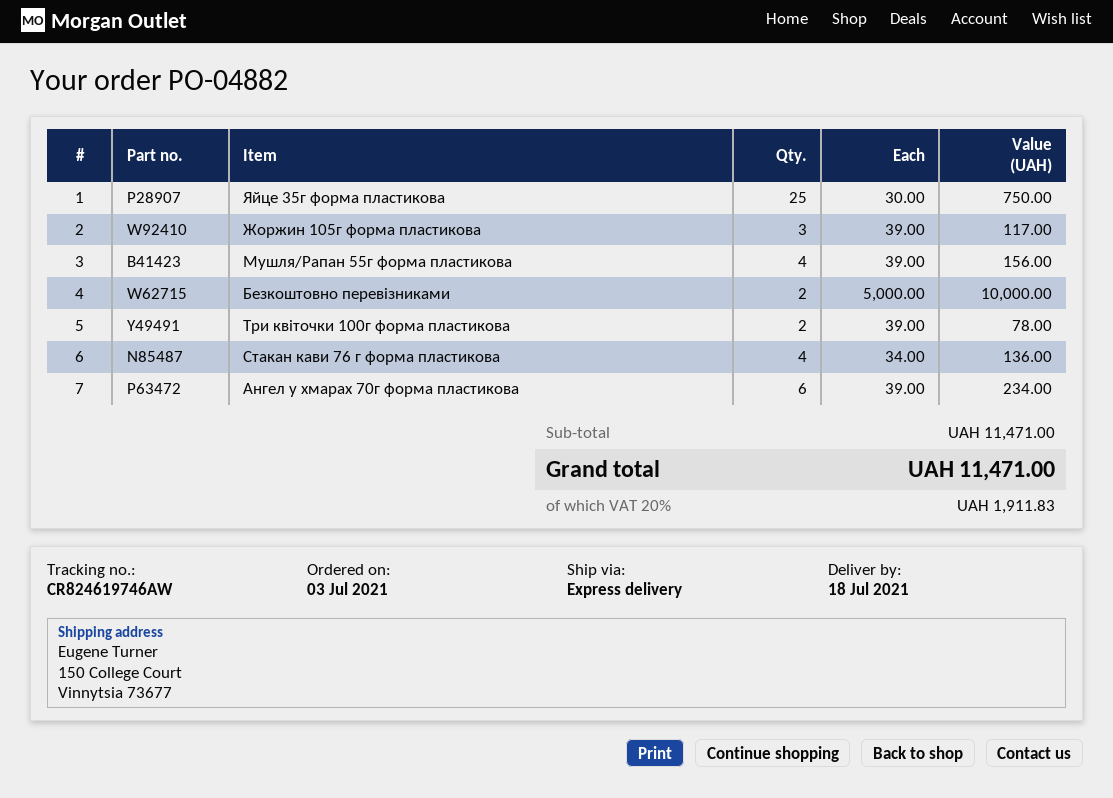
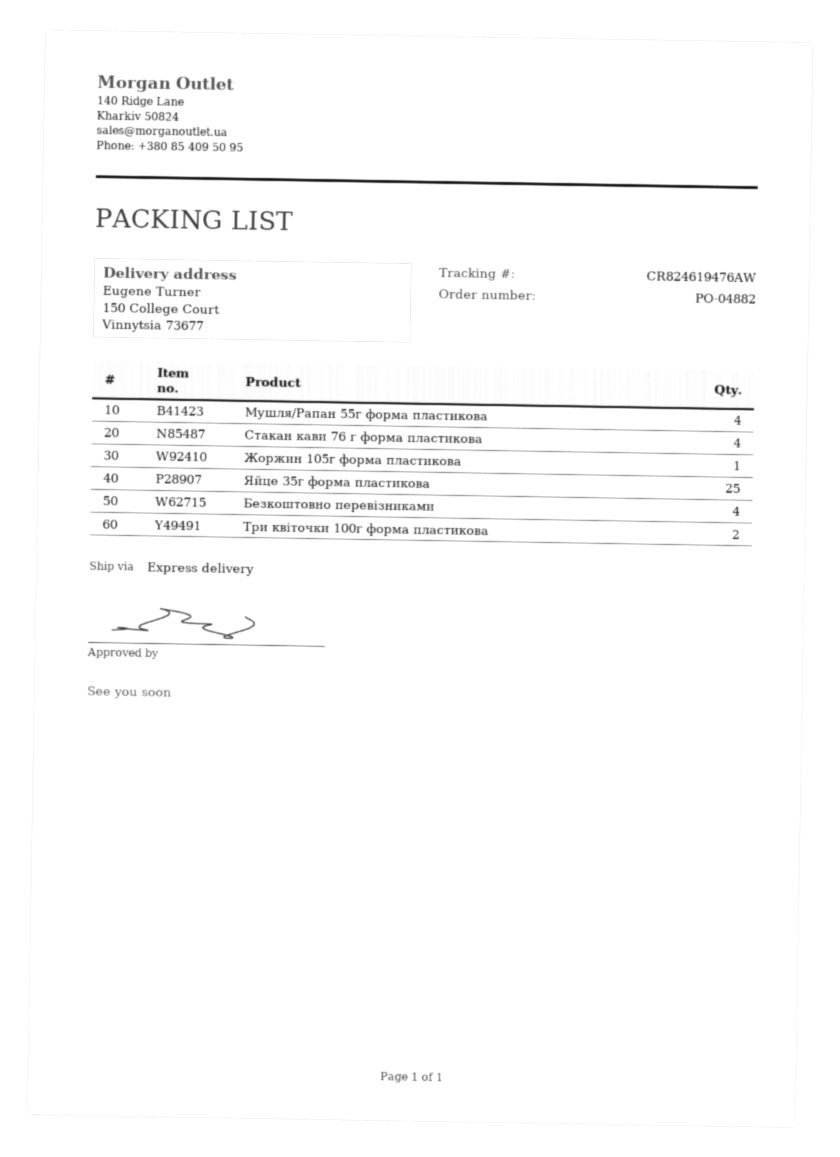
tracking number: CR824619746AW -> CR824619476AW
Жоржин 105г форма пластикова: 3 -> 1
Безкоштовно перевізниками: 2 -> 4
Ангел у хмарах 70г форма пластикова: 6 -> none

